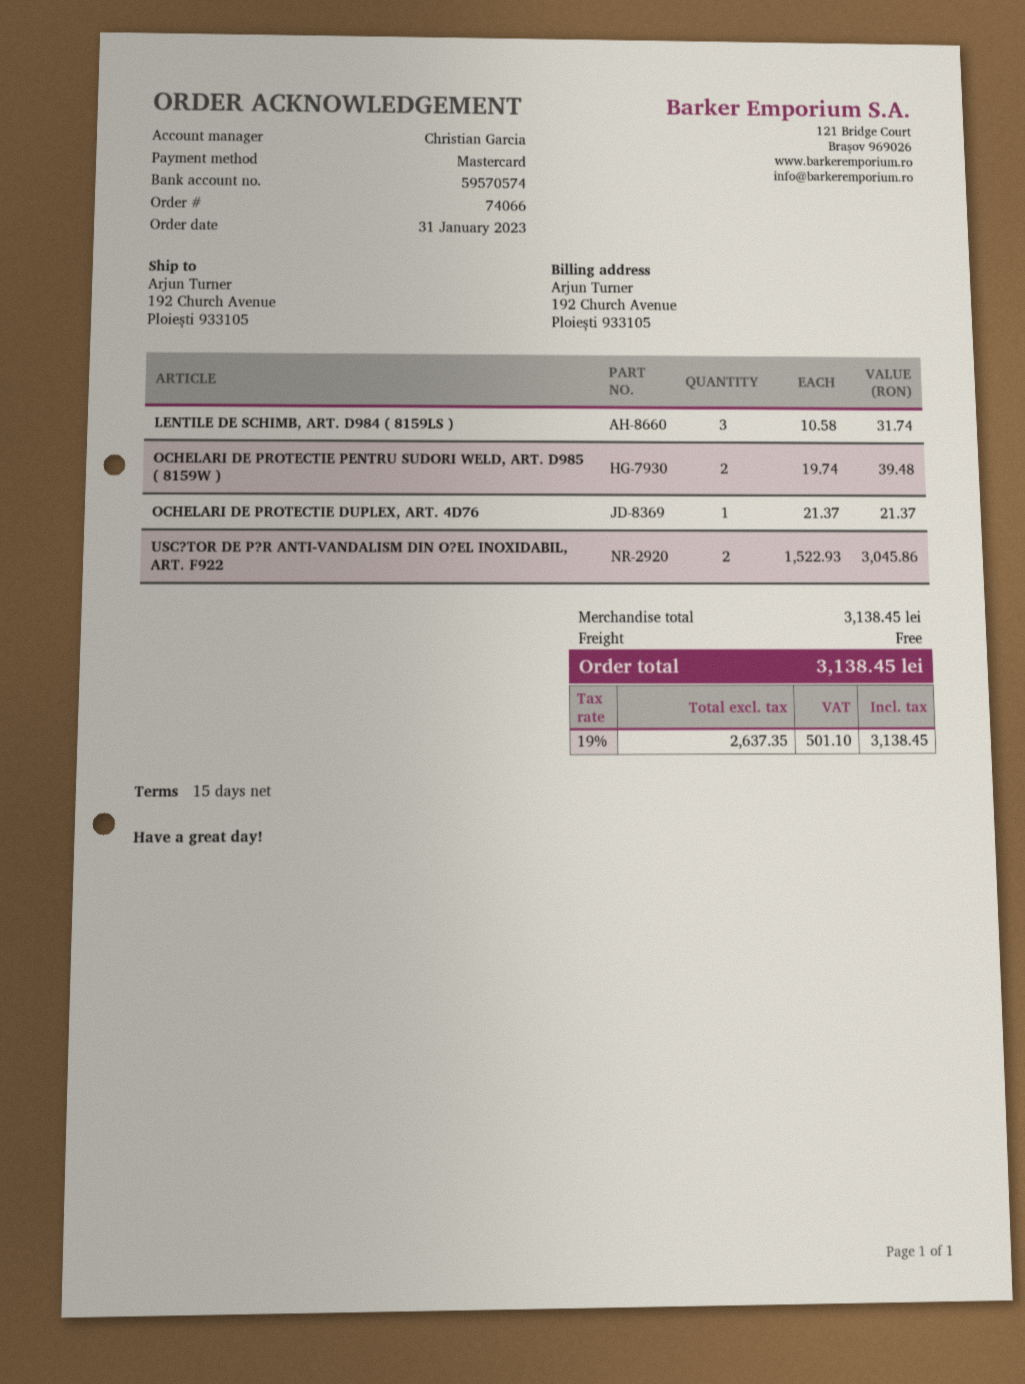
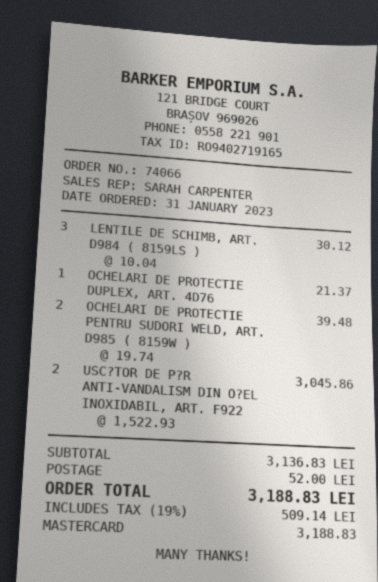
sales rep: Christian Garcia -> SARAH CARPENTER
LENTILE DE SCHIMB, ART. D984 ( 8159LS ): 3 x 10.58 = 31.74 -> 3 x 10.04 = 30.12
subtotal: 3138.45 -> 3136.83
shipping: 0.00 -> 52.00
tax: 19% = 501.10 -> 19% = 509.14
total: 3138.45 -> 3188.83

